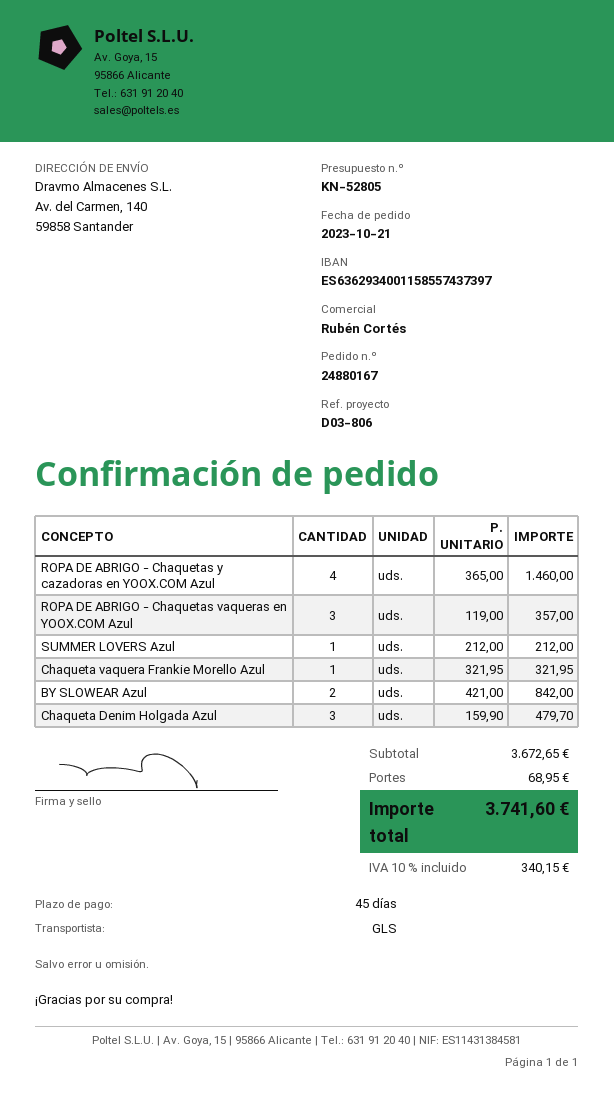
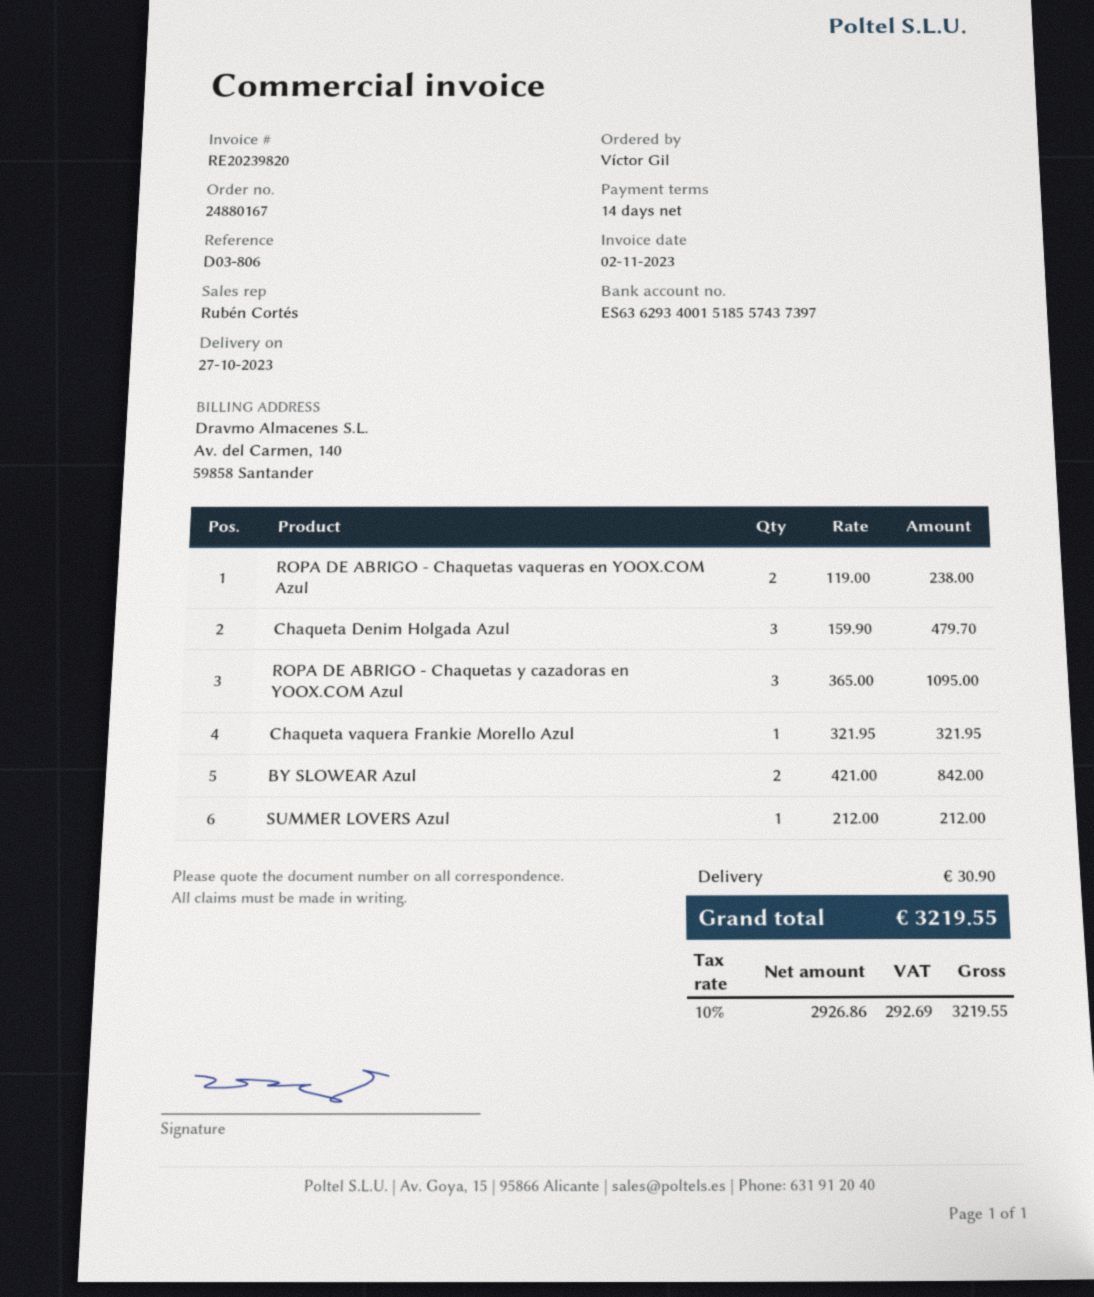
payment terms: 45 days -> 14 days
bank account: ES6362934001158557437397 -> ES6362934001518557437397
ROPA DE ABRIGO - Chaquetas y cazadoras en YOOX.COM Azul: 4 x 365.00 = 1460.00 -> 3 x 365.00 = 1095.00
ROPA DE ABRIGO - Chaquetas vaqueras en YOOX.COM Azul: 3 x 119.00 = 357.00 -> 2 x 119.00 = 238.00
shipping: 68.95 -> 30.90
tax: 10% = 340.15 -> 10% = 292.69
total: 3741.60 -> 3219.55

